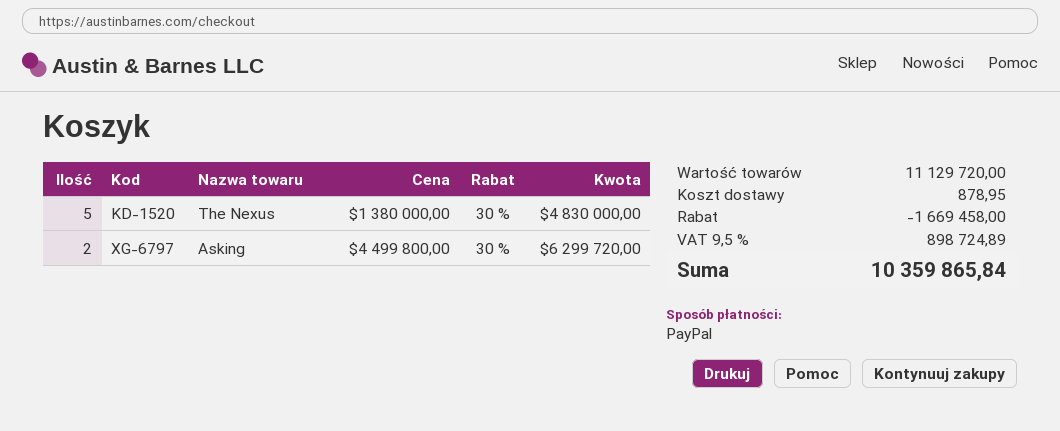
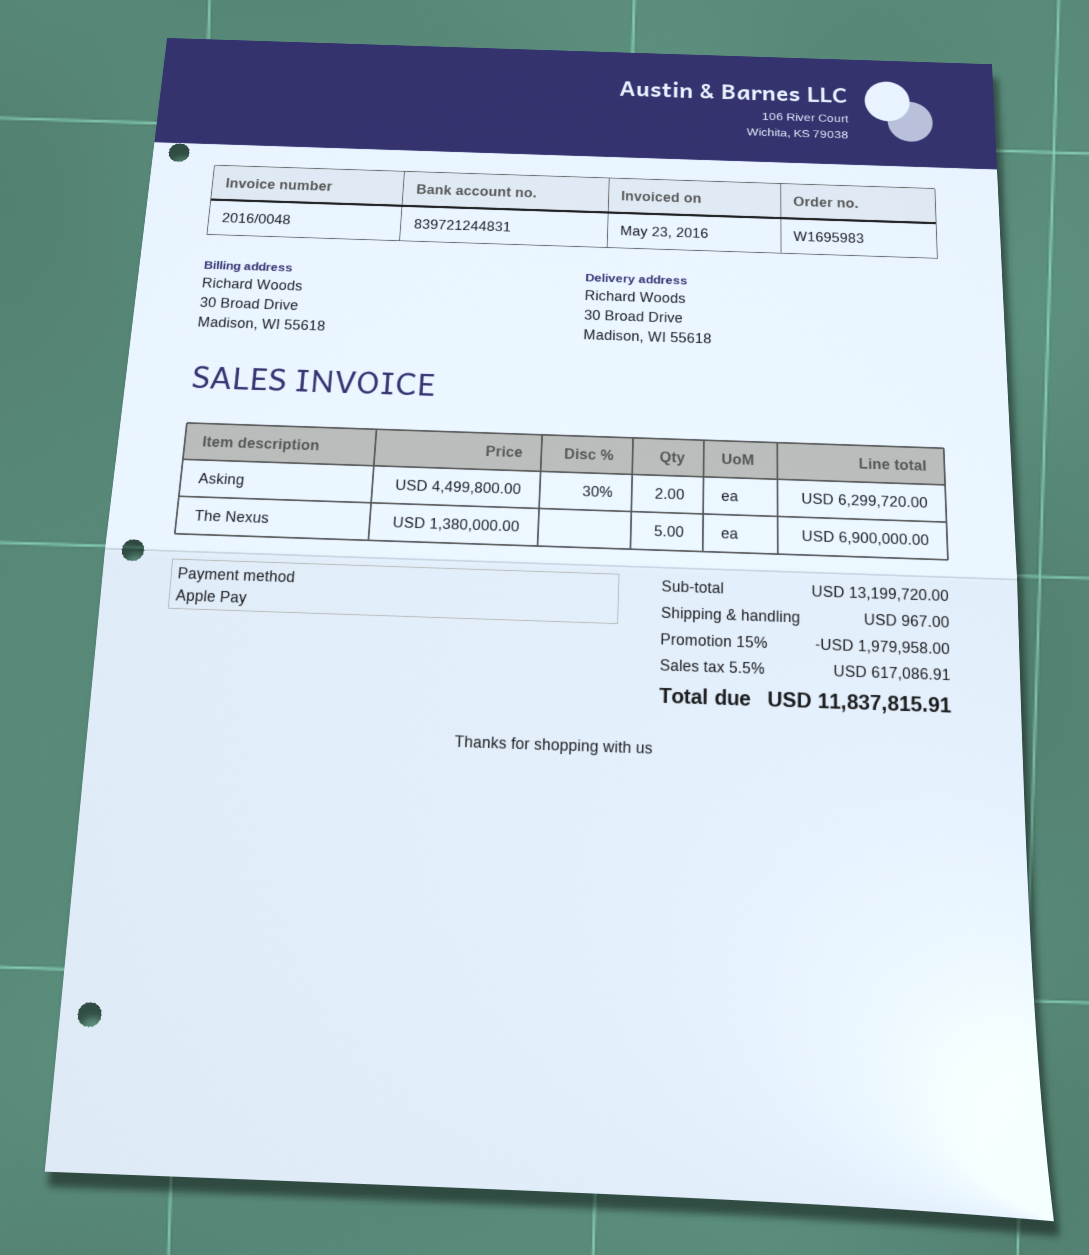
payment method: PayPal -> Apple Pay
The Nexus: 5 x 1380000.00 - 30% = 4830000.00 -> 5 x 1380000.00 = 6900000.00
subtotal: 11129720.00 -> 13199720.00
discount: 1669458.00 -> 1979958.00
shipping: 878.95 -> 967.00
tax: 9.5% = 898724.89 -> 5.5% = 617086.91
total: 10359865.84 -> 11837815.91

